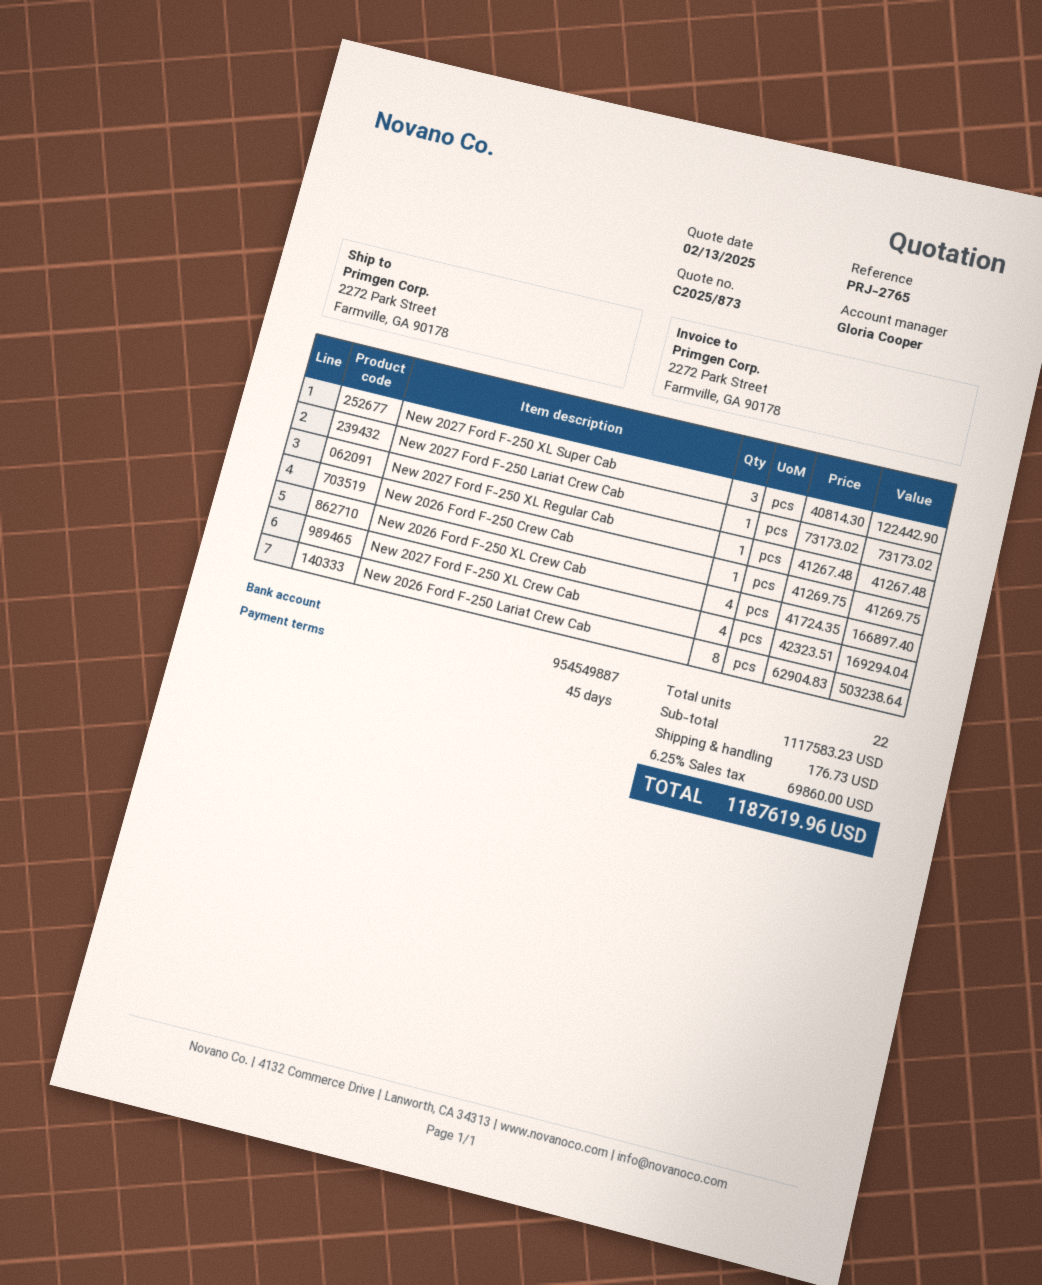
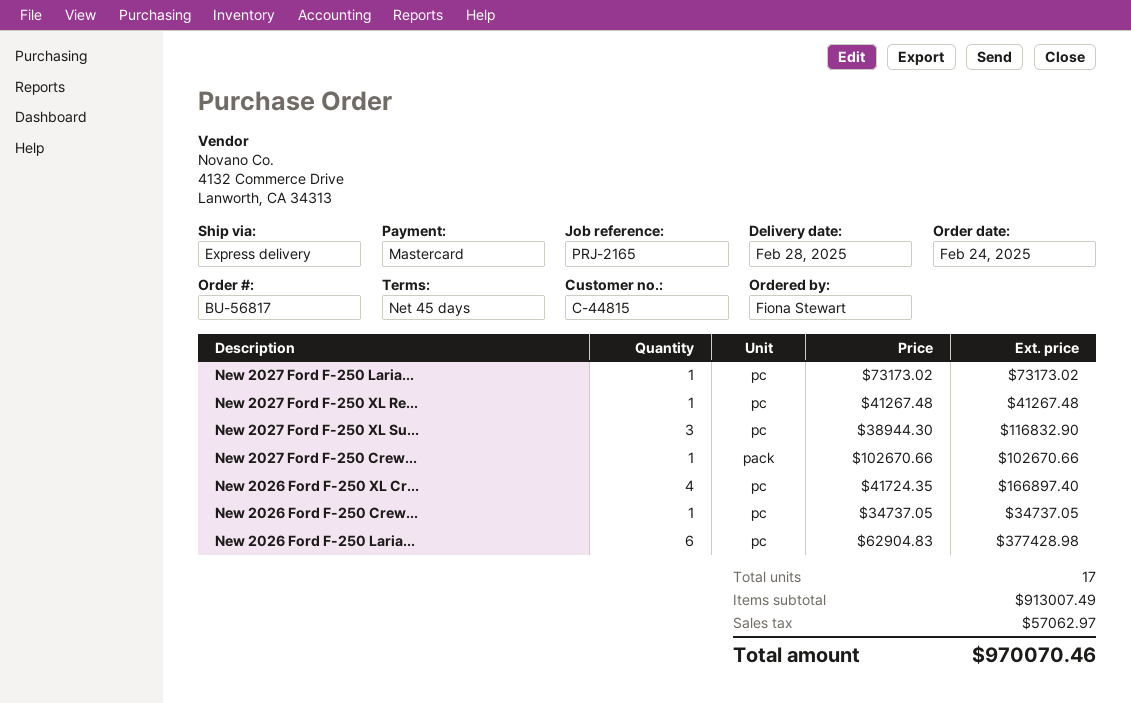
reference: PRJ-2765 -> PRJ-2165
New 2027 Ford F-250 XL Super Cab: 3 x 40814.30 = 122442.90 -> 3 x 38944.30 = 116832.90
New 2026 Ford F-250 Crew Cab: 1 x 41269.75 = 41269.75 -> 1 x 34737.05 = 34737.05
New 2027 Ford F-250 XL Crew Cab: 4 x 42323.51 = 169294.04 -> none
New 2026 Ford F-250 Lariat Crew Cab: 8 x 62904.83 = 503238.64 -> 6 x 62904.83 = 377428.98
New 2027 Ford F-250 Crew...: none -> 1 x 102670.66 = 102670.66
total quantity: 22 -> 17
subtotal: 1117583.23 -> 913007.49
shipping: 176.73 -> none
tax: 69860.00 -> 57062.97
total: 1187619.96 -> 970070.46

